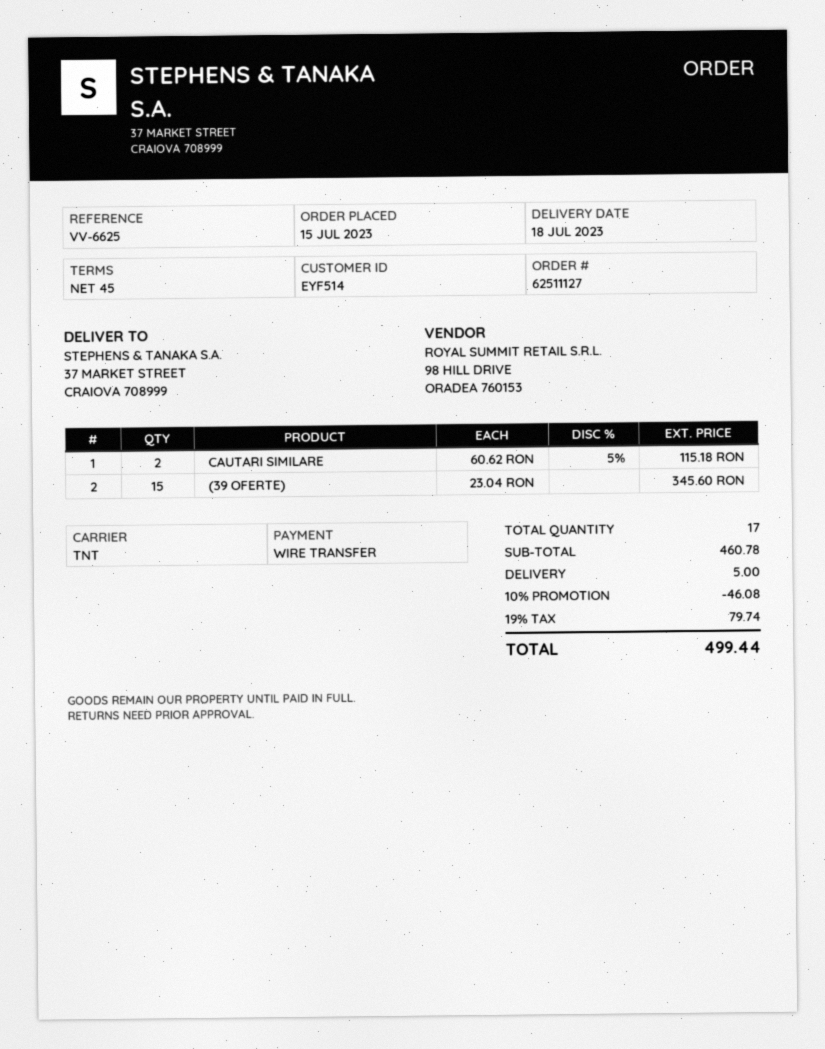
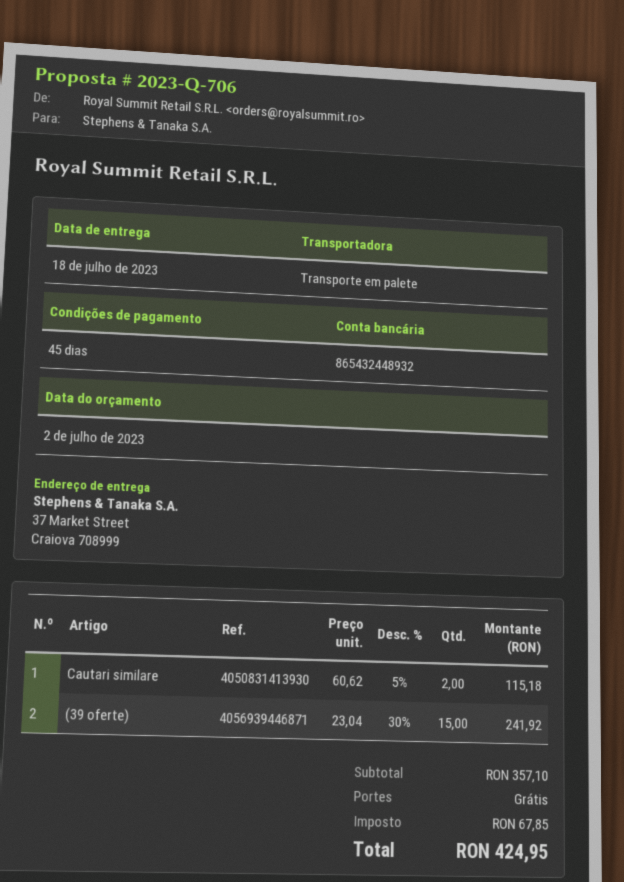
shipping method: TNT -> pallet freight
(39 OFERTE): 15 x 23.04 = 345.60 -> 15 x 23.04 - 30% = 241.92
subtotal: 460.78 -> 357.10
discount: 10% = 46.08 -> none
shipping: 5.00 -> 0.00
tax: 79.74 -> 67.85
total: 499.44 -> 424.95

